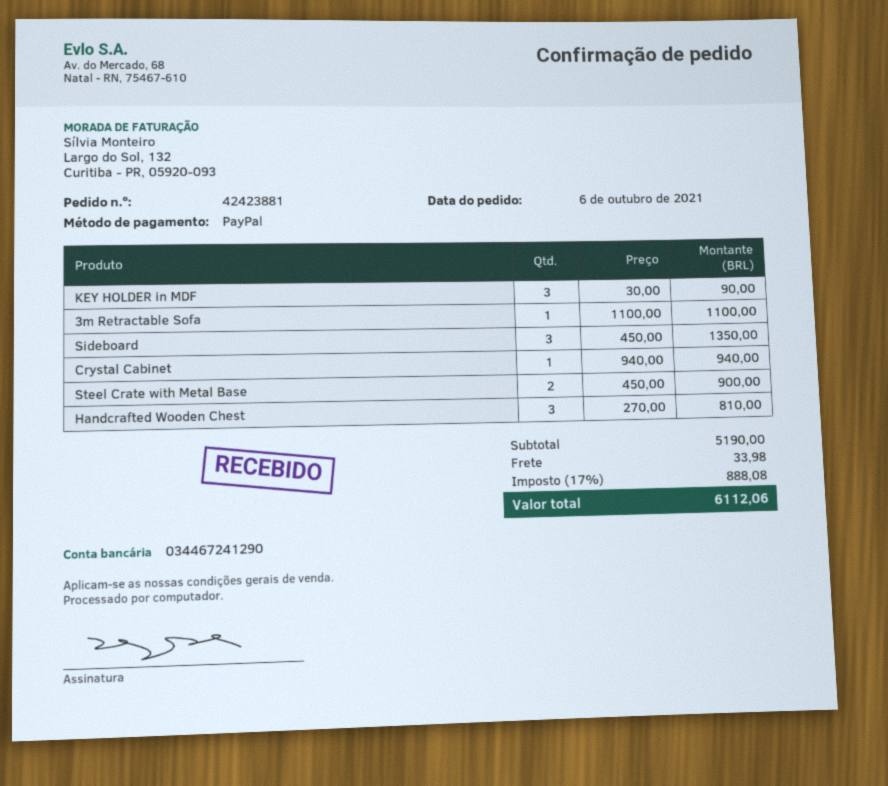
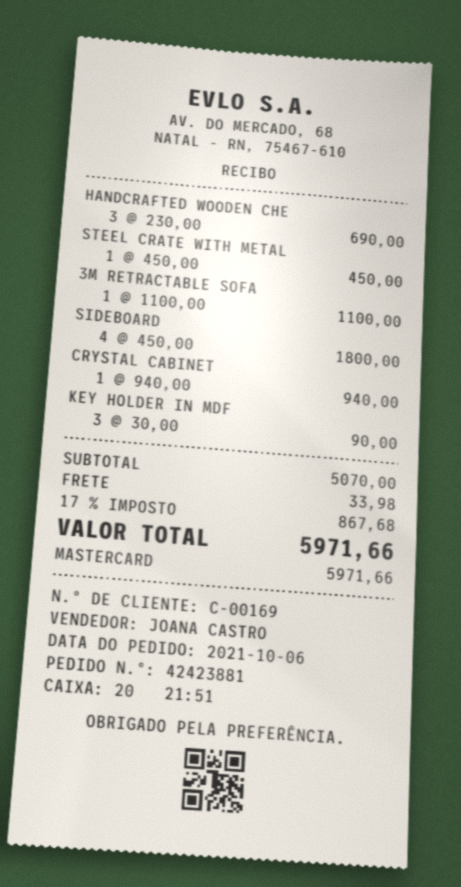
payment method: PayPal -> Mastercard
Sideboard: 3 x 450.00 = 1350.00 -> 4 x 450.00 = 1800.00
Steel Crate with Metal Base: 2 x 450.00 = 900.00 -> 1 x 450.00 = 450.00
Handcrafted Wooden Chest: 3 x 270.00 = 810.00 -> 3 x 230.00 = 690.00
subtotal: 5190.00 -> 5070.00
tax: 17% = 888.08 -> 17% = 867.68
total: 6112.06 -> 5971.66

